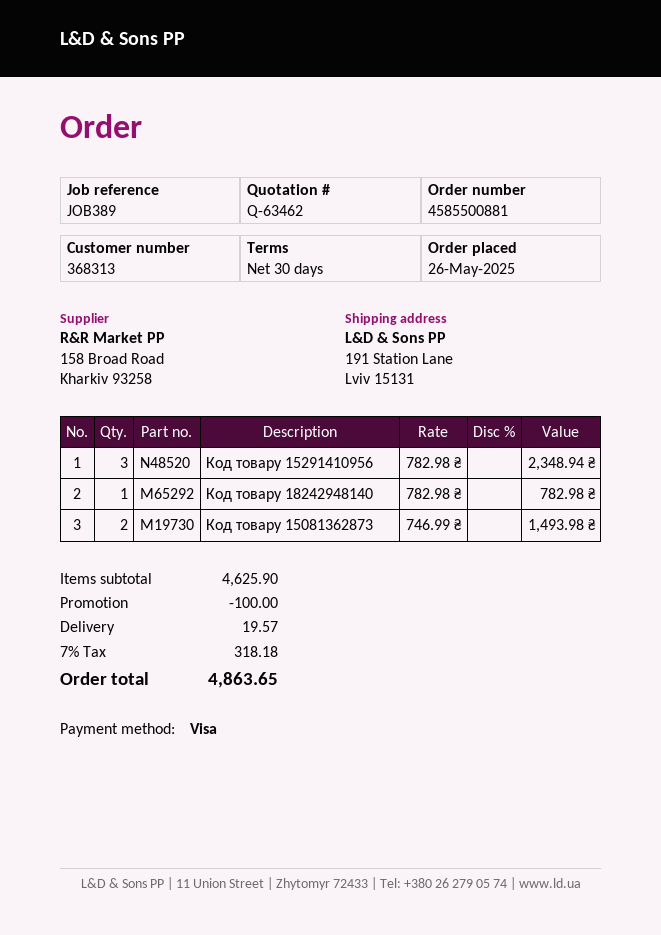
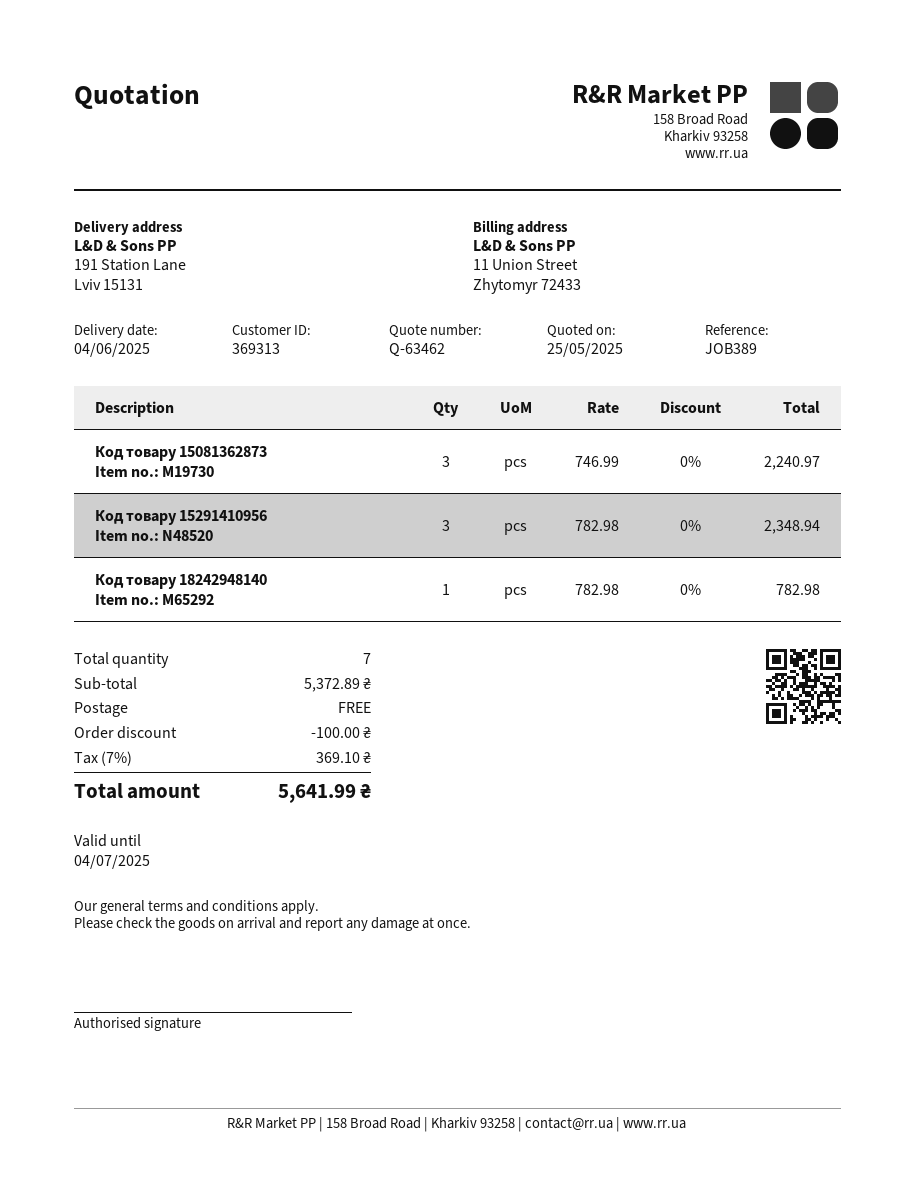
customer number: 368313 -> 369313
Код товару 15081362873: 2 x 746.99 = 1493.98 -> 3 x 746.99 = 2240.97
subtotal: 4625.90 -> 5372.89
shipping: 19.57 -> 0.00
tax: 7% = 318.18 -> 7% = 369.10
total: 4863.65 -> 5641.99

